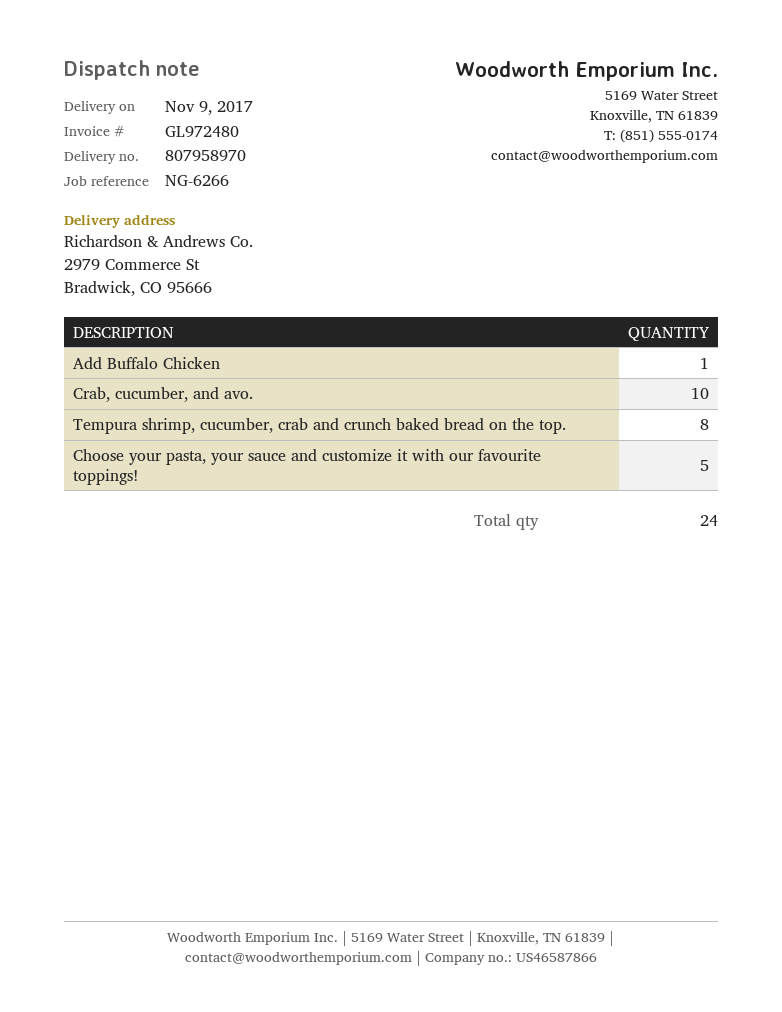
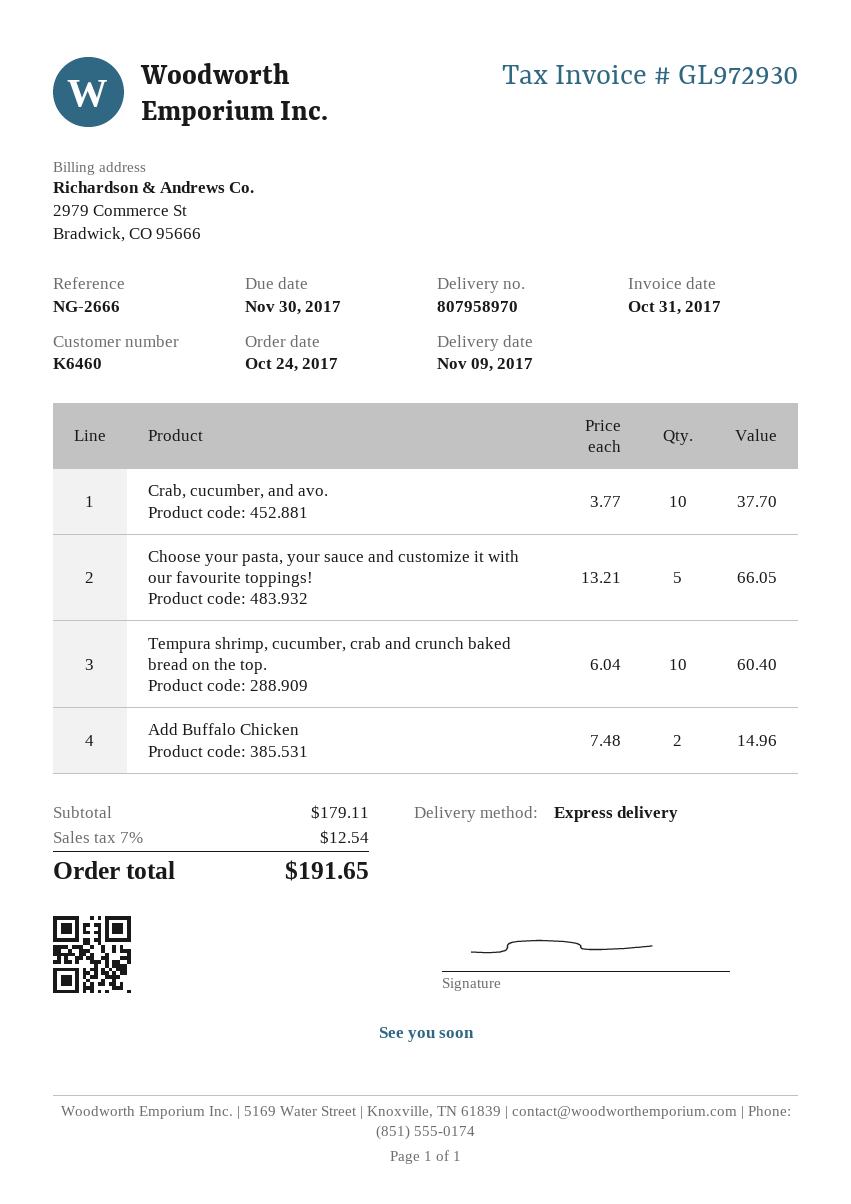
invoice number: GL972480 -> GL972930
reference: NG-6266 -> NG-2666
Add Buffalo Chicken: 1 -> 2
Tempura shrimp, cucumber, crab and crunch baked bread on the top.: 8 -> 10

